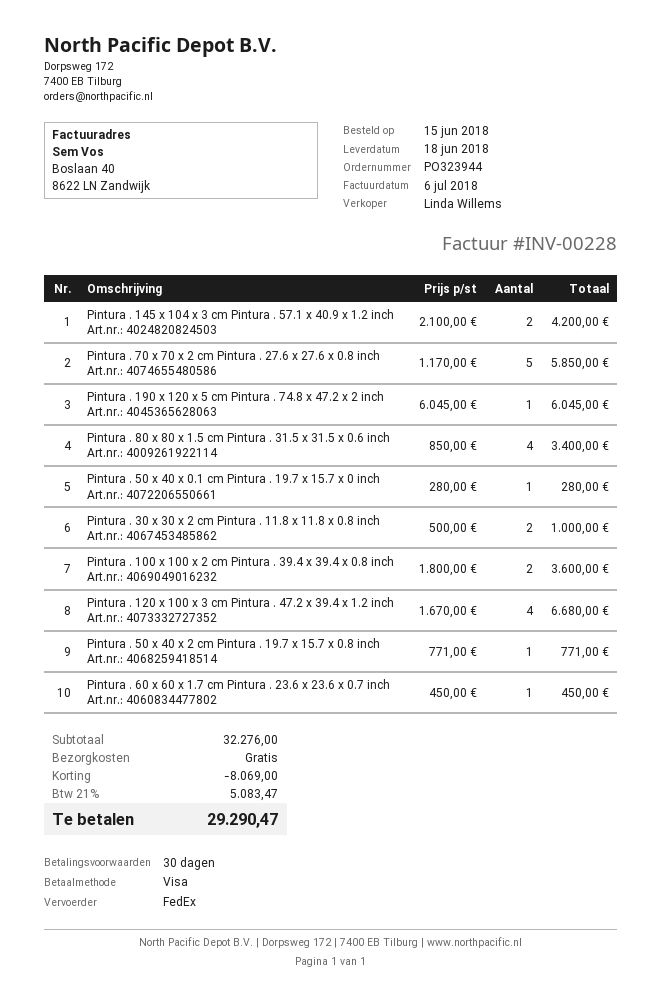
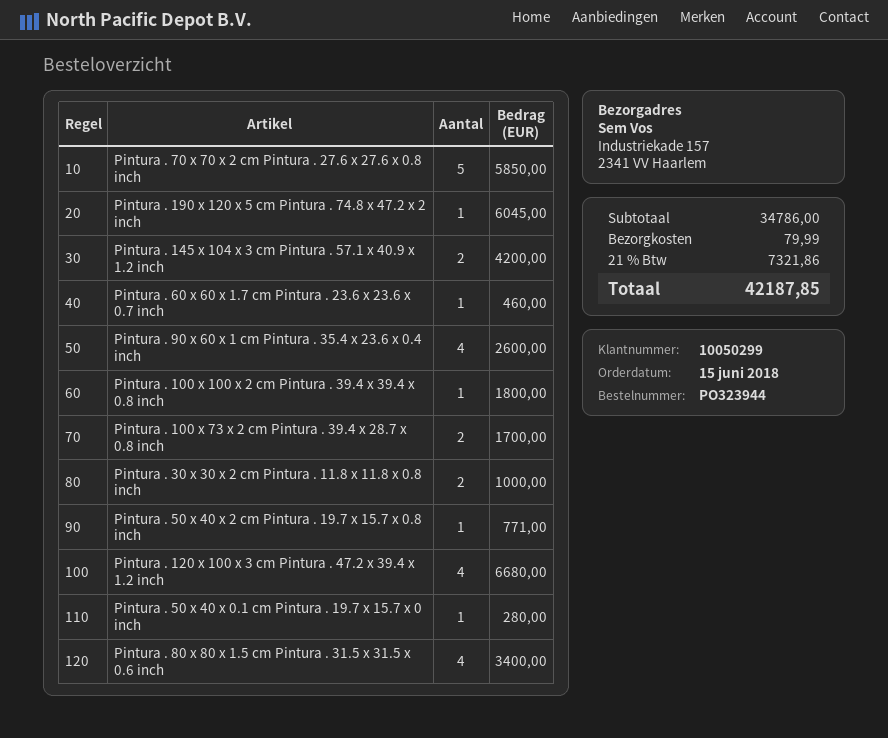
Pintura . 100 x 100 x 2 cm Pintura . 39.4 x 39.4 x 0.8 inch: 2 for 3600.00 -> 1 for 1800.00
Pintura . 60 x 60 x 1.7 cm Pintura . 23.6 x 23.6 x 0.7 inch: 1 for 450.00 -> 1 for 460.00
Pintura . 90 x 60 x 1 cm Pintura . 35.4 x 23.6 x 0.4 inch: none -> 4 for 2600.00
Pintura . 100 x 73 x 2 cm Pintura . 39.4 x 28.7 x 0.8 inch: none -> 2 for 1700.00
subtotal: 32276.00 -> 34786.00
discount: 8069.00 -> none
shipping: 0.00 -> 79.99
tax: 21% = 5083.47 -> 21% = 7321.86
total: 29290.47 -> 42187.85

